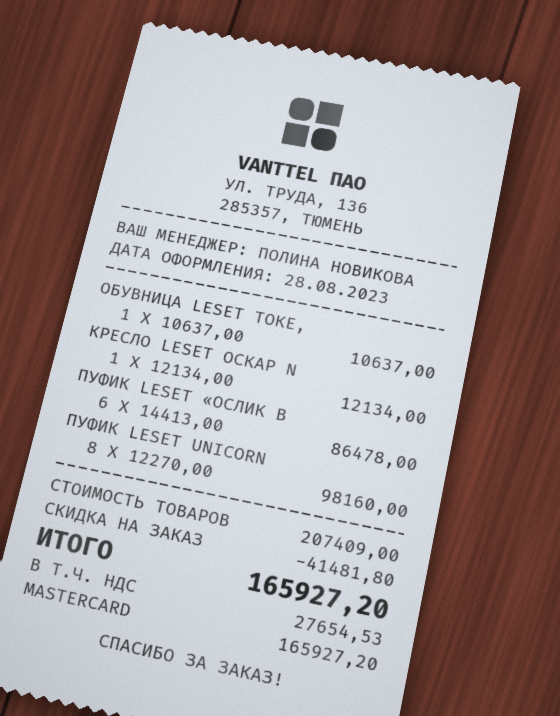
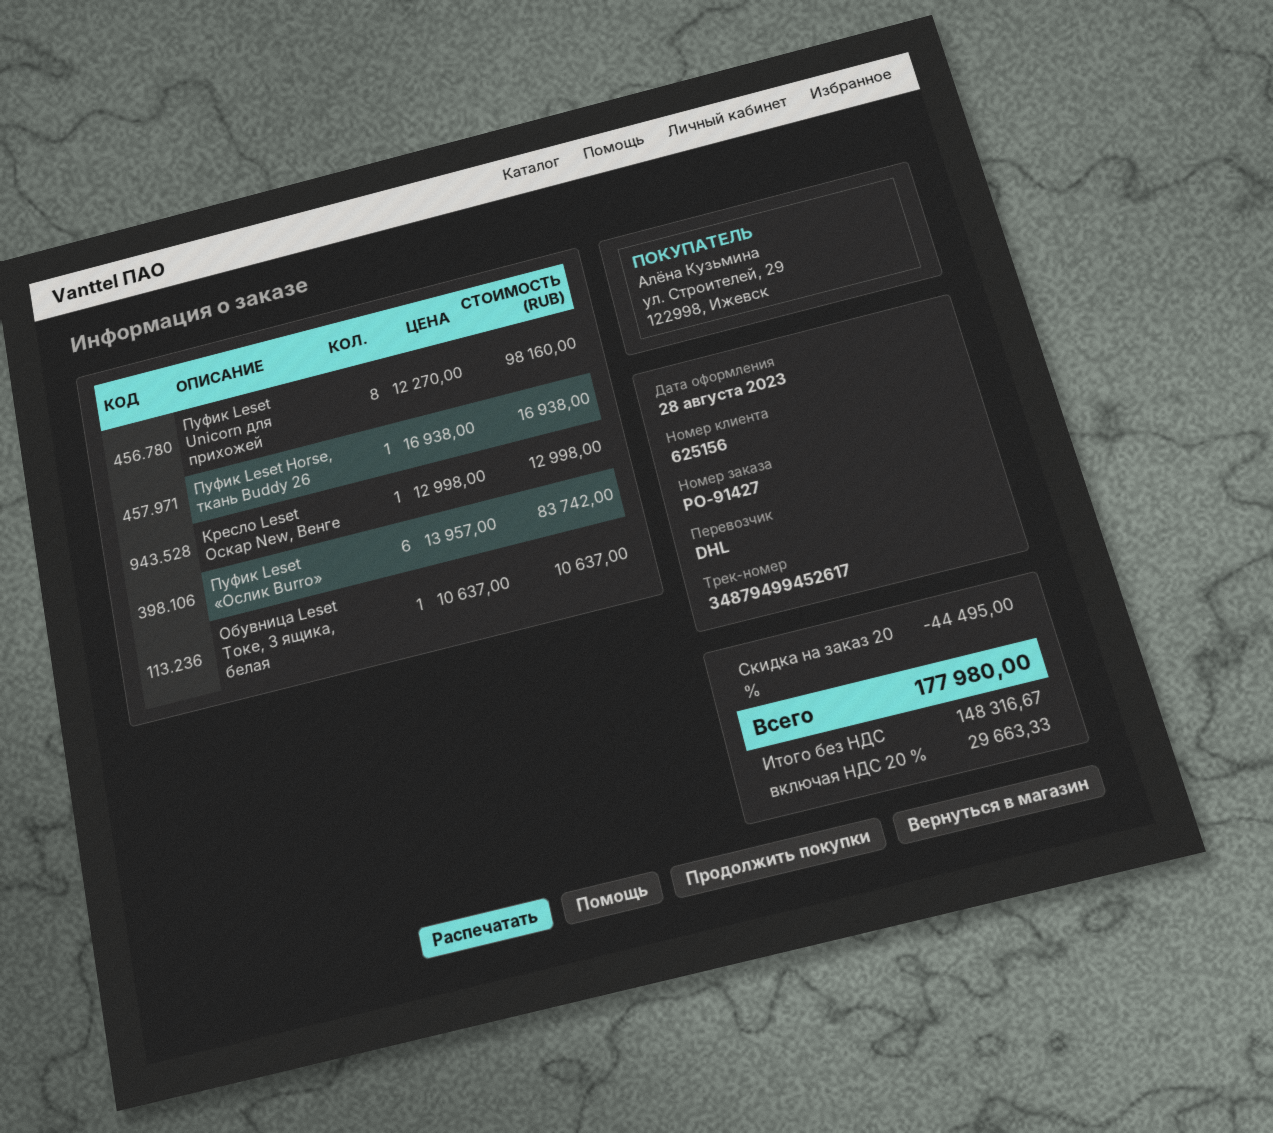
КРЕСЛО LESET ОСКАР N: 1 x 12134.00 = 12134.00 -> 1 x 12998.00 = 12998.00
ПУФИК LESET «ОСЛИК B: 6 x 14413.00 = 86478.00 -> 6 x 13957.00 = 83742.00
Пуфик Leset Horse, ткань Buddy 26: none -> 1 x 16938.00 = 16938.00
discount: 41481.80 -> 44495.00
tax: 27654.53 -> 29663.33
total: 165927.20 -> 177980.00

